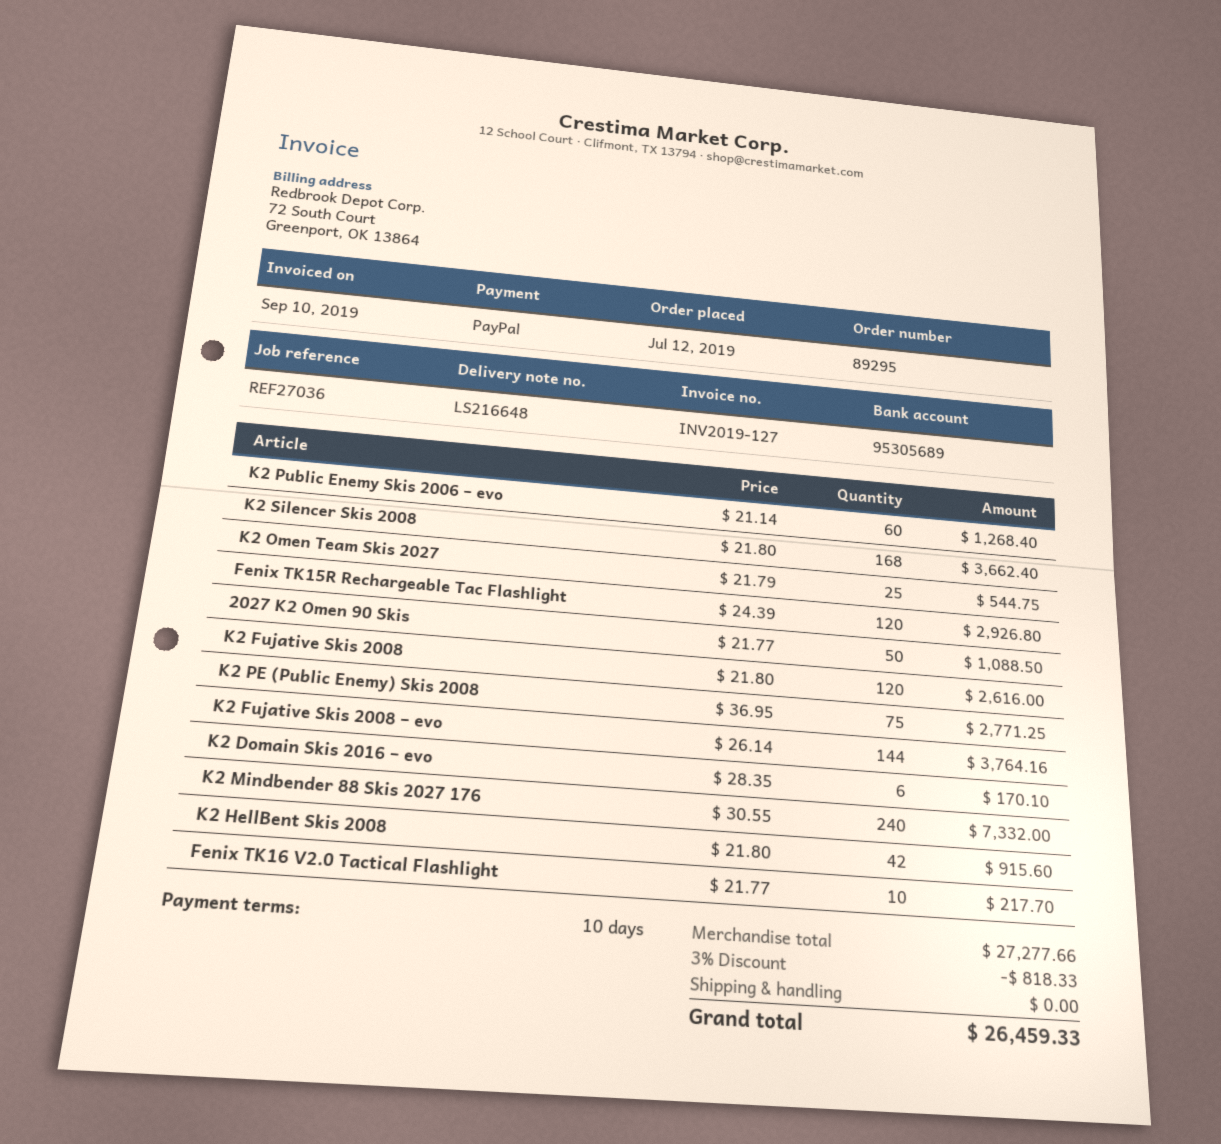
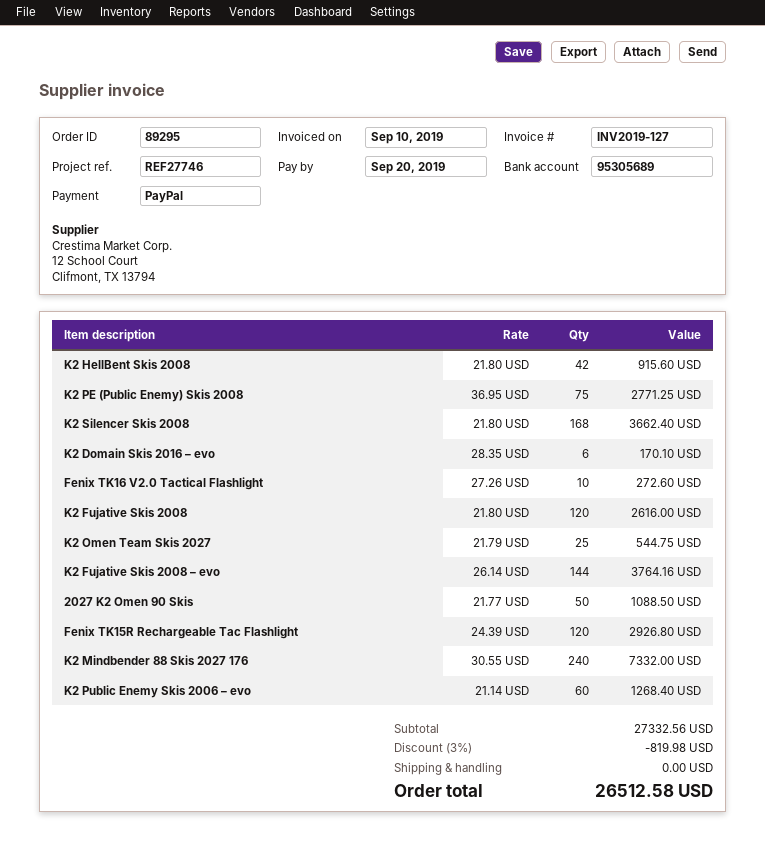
reference: REF27036 -> REF27746
Fenix TK16 V2.0 Tactical Flashlight: 10 x 21.77 = 217.70 -> 10 x 27.26 = 272.60
subtotal: 27277.66 -> 27332.56
discount: 3% = 818.33 -> 3% = 819.98
total: 26459.33 -> 26512.58

